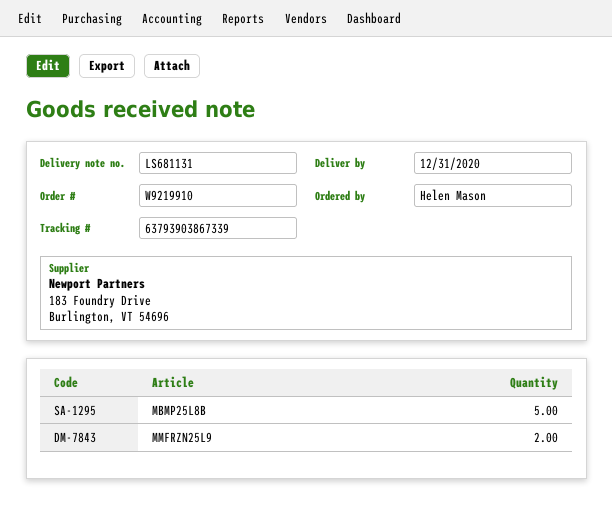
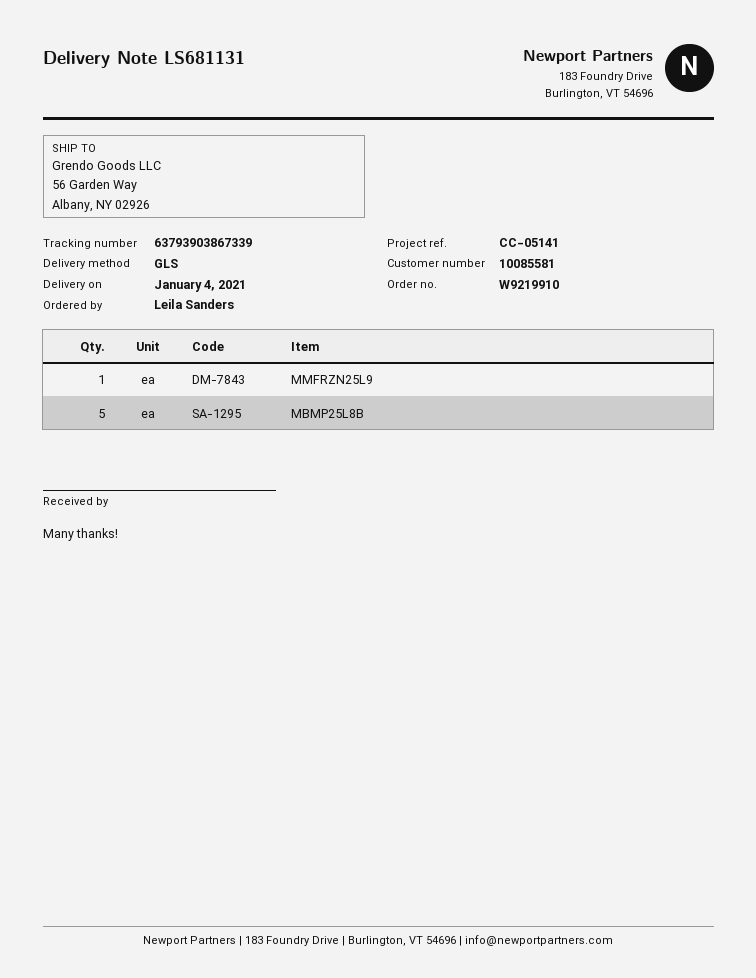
delivery date: 2020-12-31 -> 2021-01-04
ordered by: Helen Mason -> Leila Sanders
MMFRZN25L9: 2 -> 1

